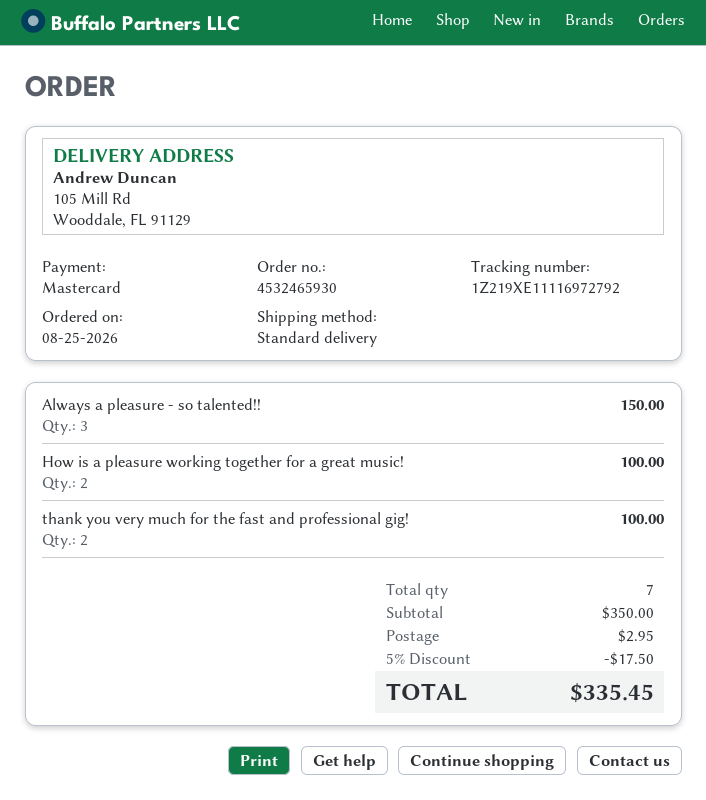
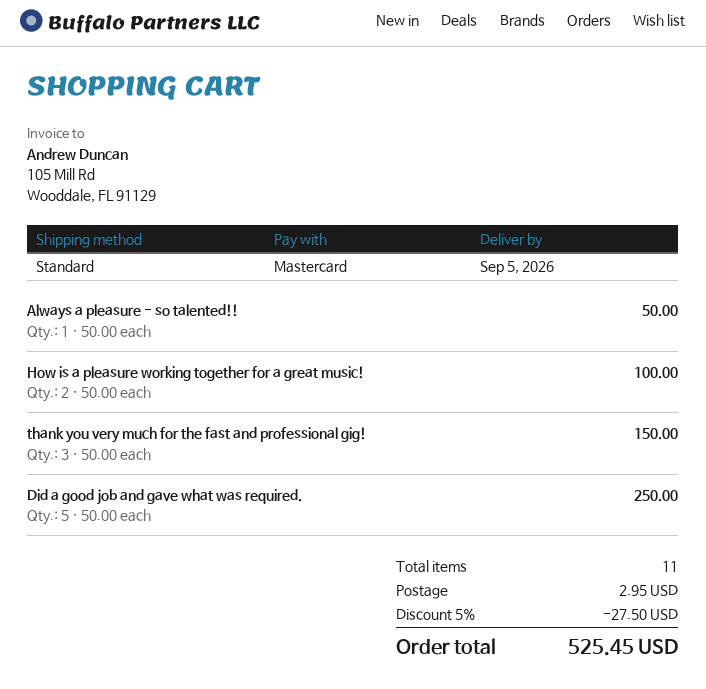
Always a pleasure - so talented!!: 3 for 150.00 -> 1 for 50.00
thank you very much for the fast and professional gig!: 2 for 100.00 -> 3 for 150.00
Did a good job and gave what was required.: none -> 5 for 250.00
total quantity: 7 -> 11
discount: 5% = 17.50 -> 5% = 27.50
total: 335.45 -> 525.45

